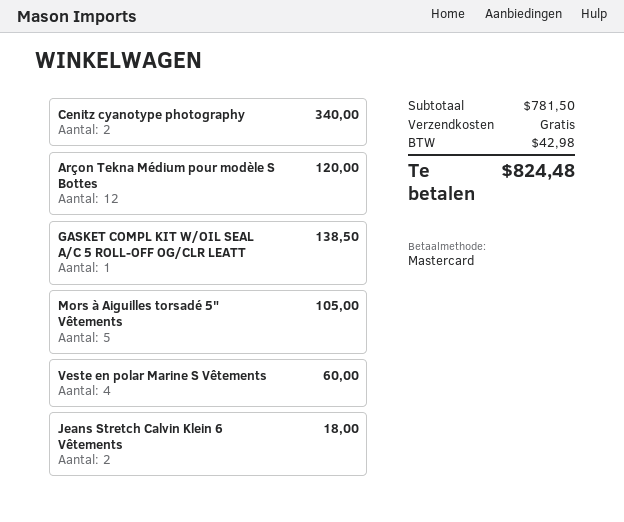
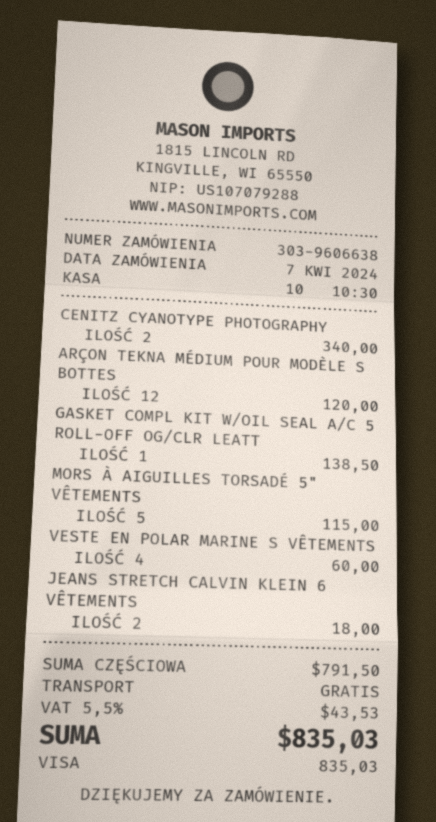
payment method: Mastercard -> Visa
Mors à Aiguilles torsadé 5" Vêtements: 5 for 105.00 -> 5 for 115.00
subtotal: 781.50 -> 791.50
tax: 42.98 -> 43.53
total: 824.48 -> 835.03

